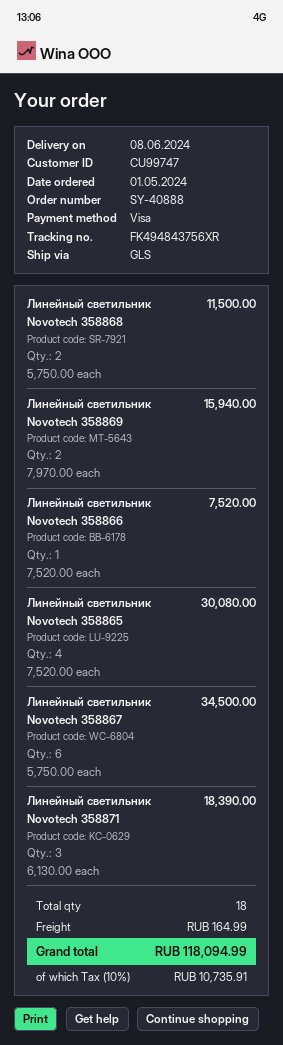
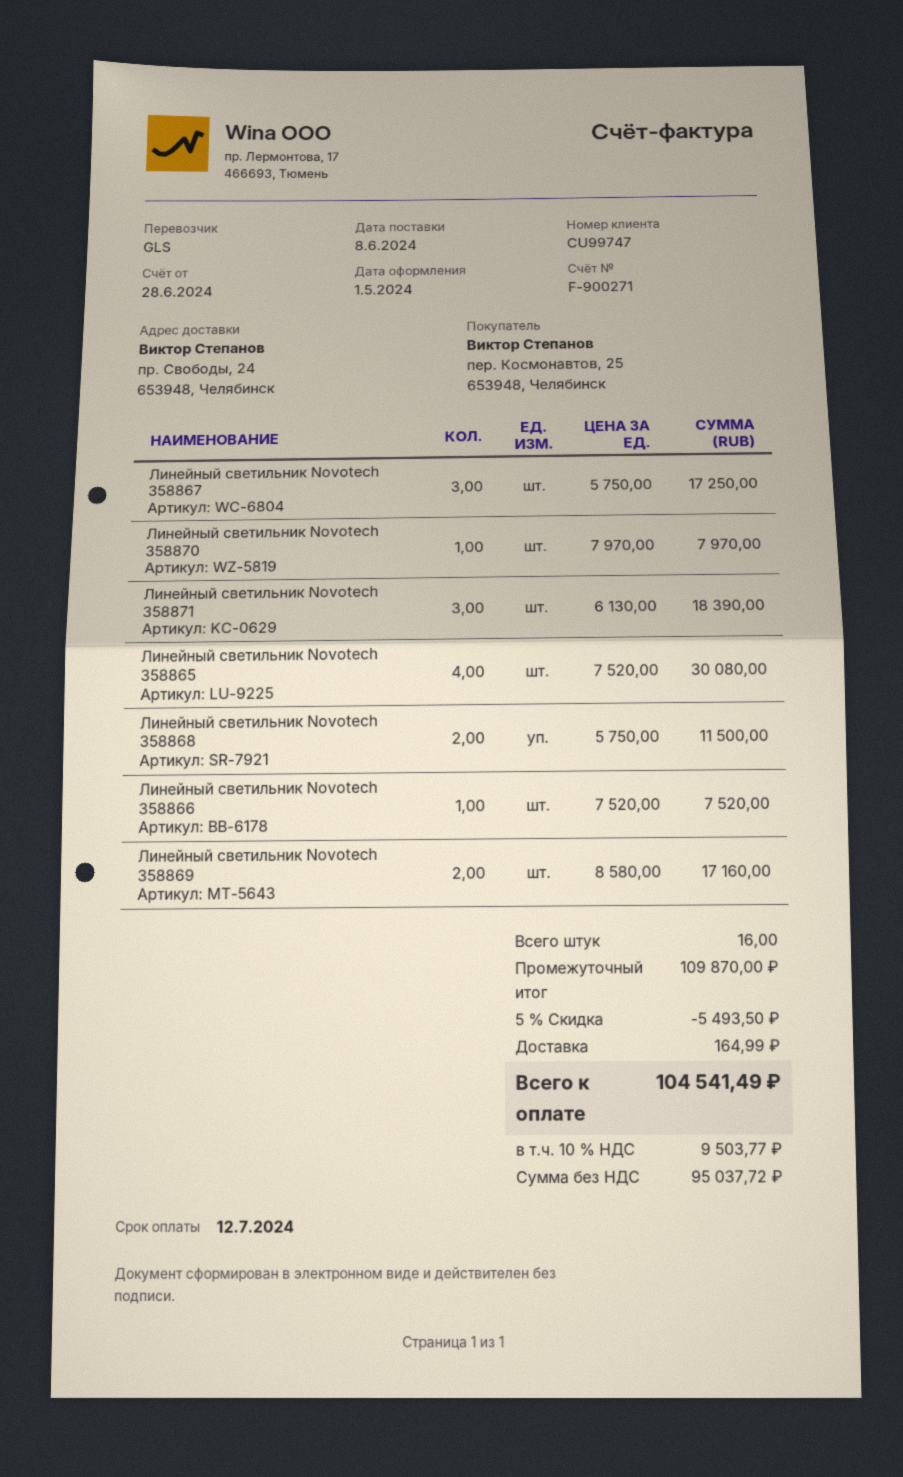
Линейный светильник Novotech 358869: 2 x 7970.00 = 15940.00 -> 2 x 8580.00 = 17160.00
Линейный светильник Novotech 358867: 6 x 5750.00 = 34500.00 -> 3 x 5750.00 = 17250.00
Линейный светильник Novotech 358870: none -> 1 x 7970.00 = 7970.00
total quantity: 18 -> 16
discount: none -> 5% = 5493.50
tax: 10% = 10735.91 -> 10% = 9503.77
total: 118094.99 -> 104541.49

